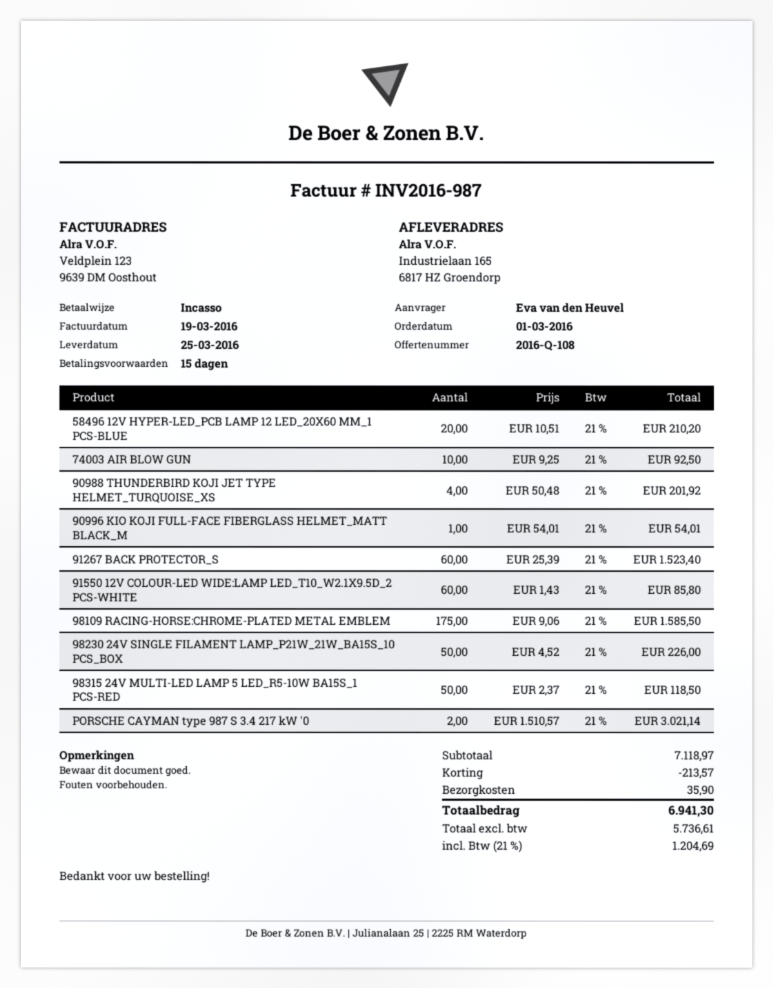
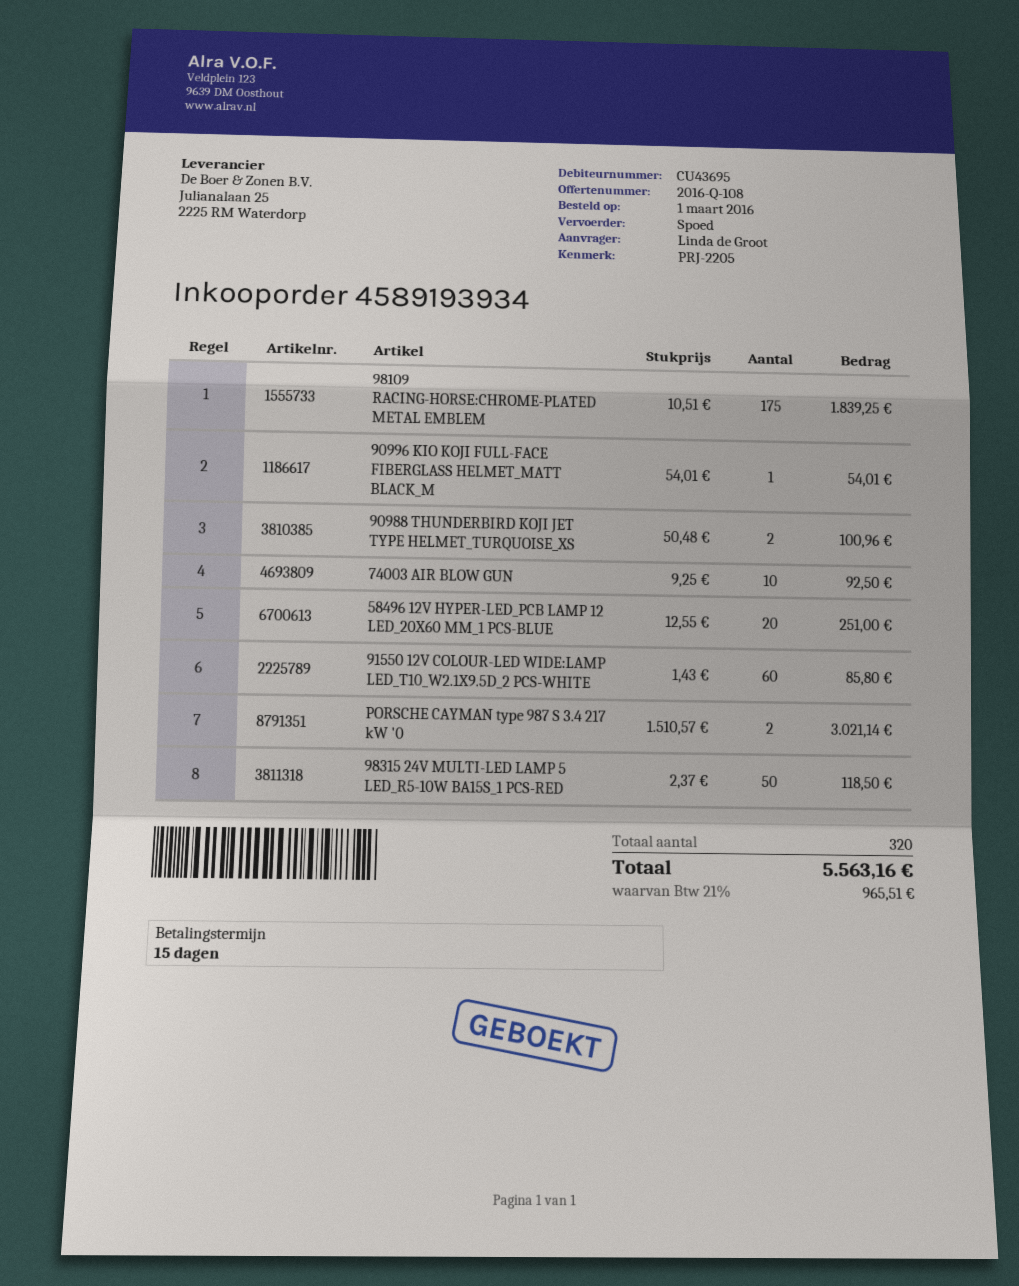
ordered by: Eva van den Heuvel -> Linda de Groot
58496 12V HYPER-LED_PCB LAMP 12 LED_20X60 MM_1 PCS-BLUE: 20 x 10.51 = 210.20 -> 20 x 12.55 = 251.00
90988 THUNDERBIRD KOJI JET TYPE HELMET_TURQUOISE_XS: 4 x 50.48 = 201.92 -> 2 x 50.48 = 100.96
91267 BACK PROTECTOR_S: 60 x 25.39 = 1523.40 -> none
98109 RACING-HORSE:CHROME-PLATED METAL EMBLEM: 175 x 9.06 = 1585.50 -> 175 x 10.51 = 1839.25
98230 24V SINGLE FILAMENT LAMP_P21W_21W_BA15S_10 PCS_BOX: 50 x 4.52 = 226.00 -> none
discount: 213.57 -> none
shipping: 35.90 -> none
tax: 21% = 1204.69 -> 21% = 965.51
total: 6941.30 -> 5563.16

